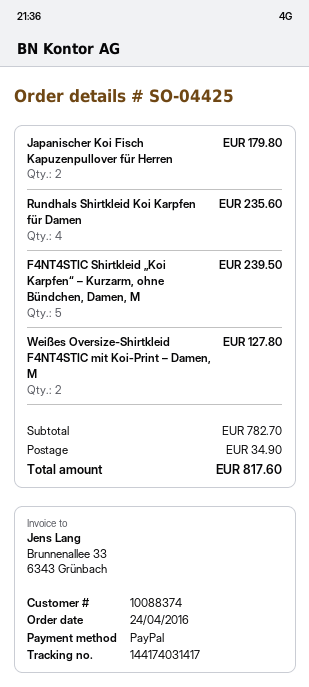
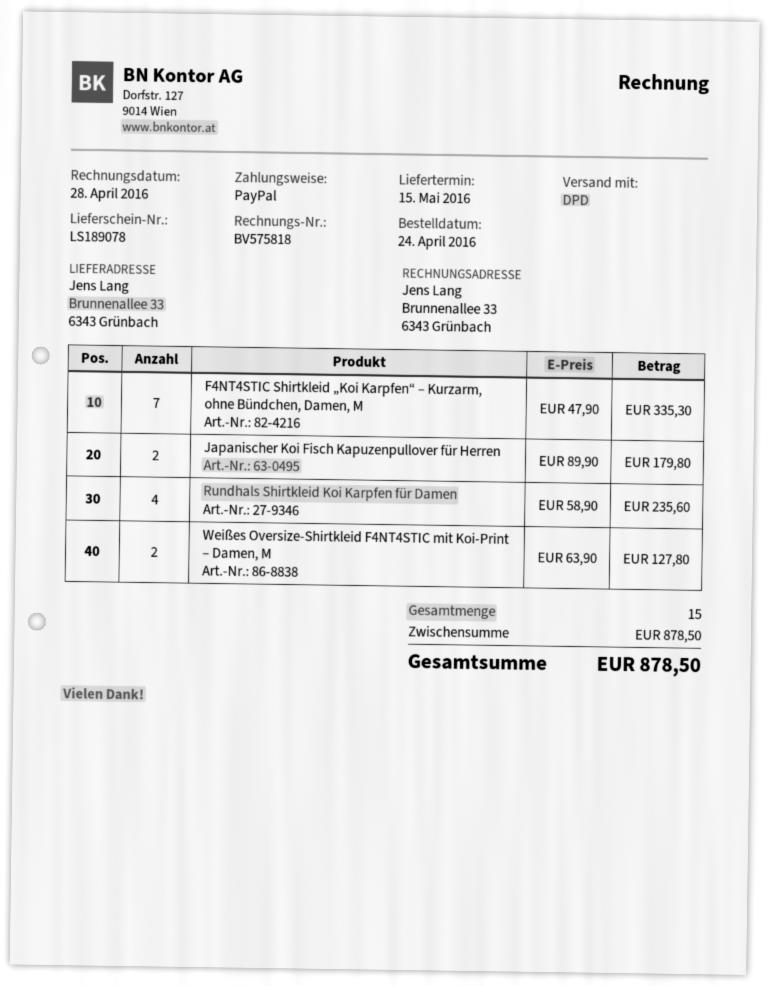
F4NT4STIC Shirtkleid „Koi Karpfen“ – Kurzarm, ohne Bündchen, Damen, M: 5 for 239.50 -> 7 for 335.30
subtotal: 782.70 -> 878.50
shipping: 34.90 -> none
total: 817.60 -> 878.50

